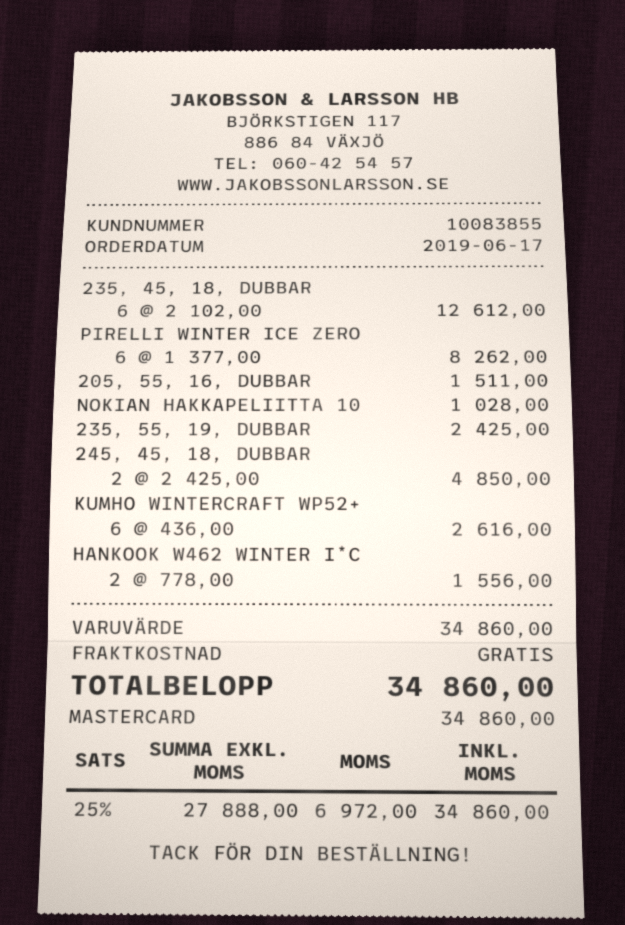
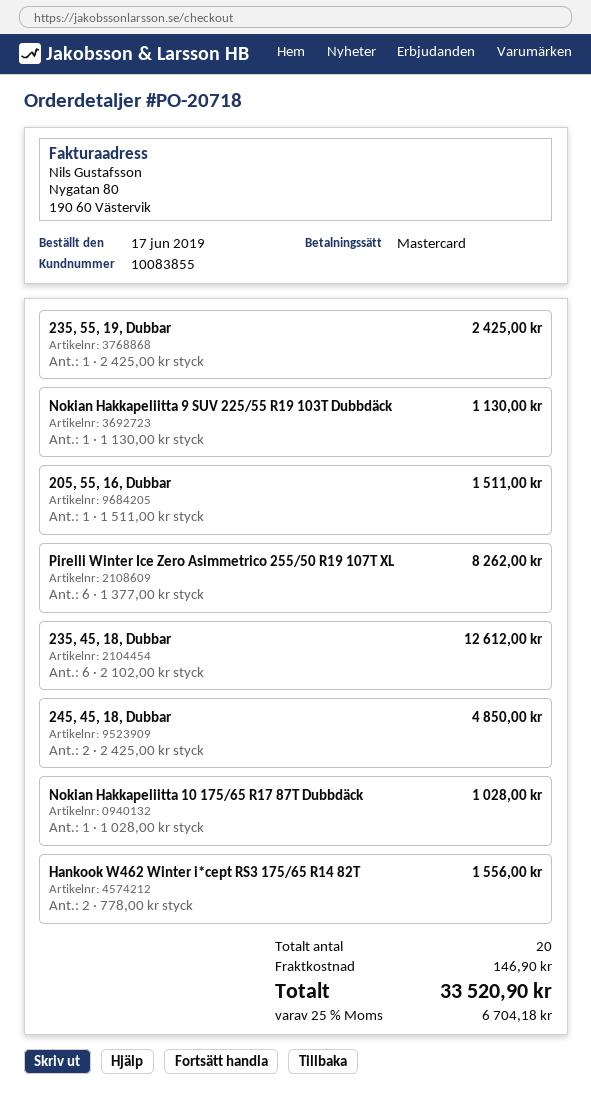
KUMHO WINTERCRAFT WP52+: 6 x 436.00 = 2616.00 -> none
Nokian Hakkapeliitta 9 SUV 225/55 R19 103T Dubbdäck: none -> 1 x 1130.00 = 1130.00
shipping: 0.00 -> 146.90
tax: 25% = 6972.00 -> 25% = 6704.18
total: 34860.00 -> 33520.90

